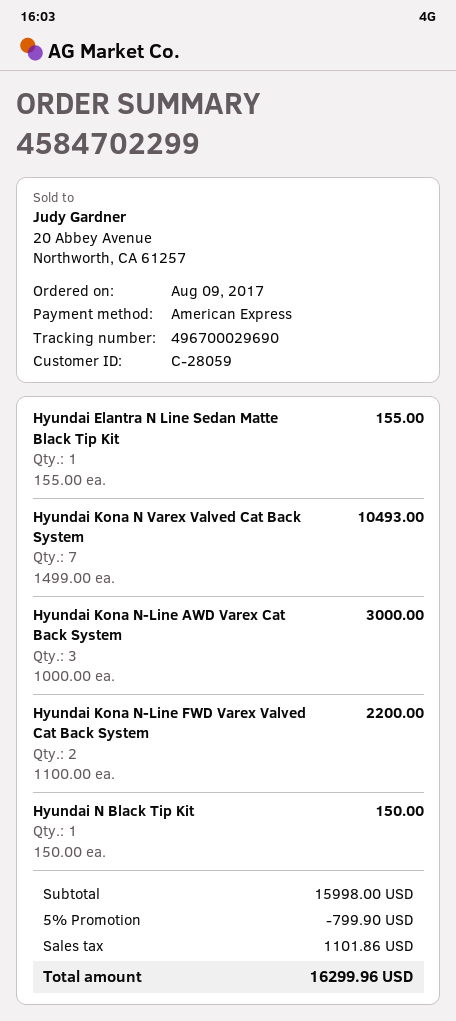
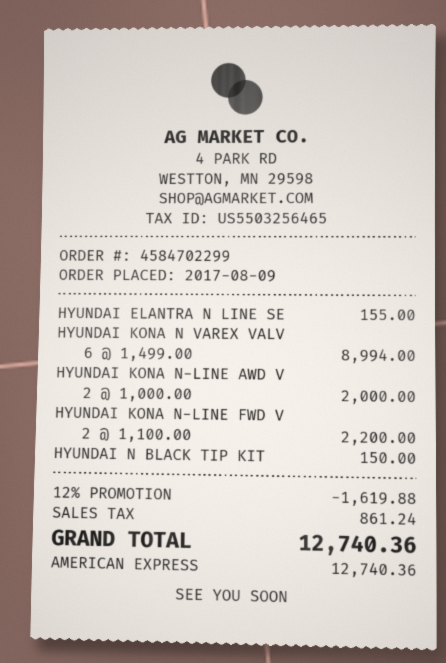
Hyundai Kona N Varex Valved Cat Back System: 7 x 1499.00 = 10493.00 -> 6 x 1499.00 = 8994.00
Hyundai Kona N-Line AWD Varex Cat Back System: 3 x 1000.00 = 3000.00 -> 2 x 1000.00 = 2000.00
discount: 5% = 799.90 -> 12% = 1619.88
tax: 1101.86 -> 861.24
total: 16299.96 -> 12740.36

